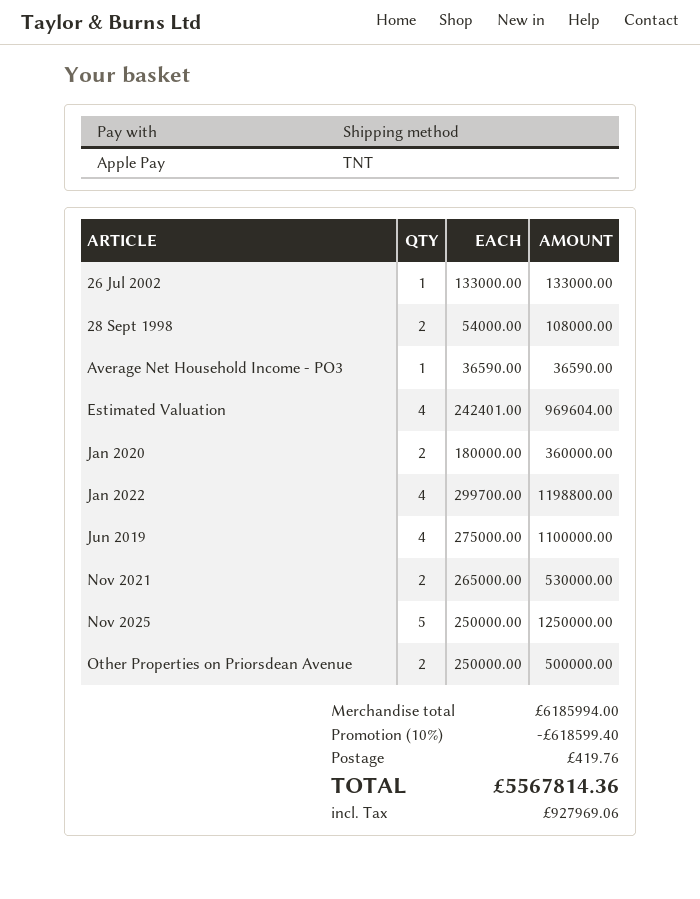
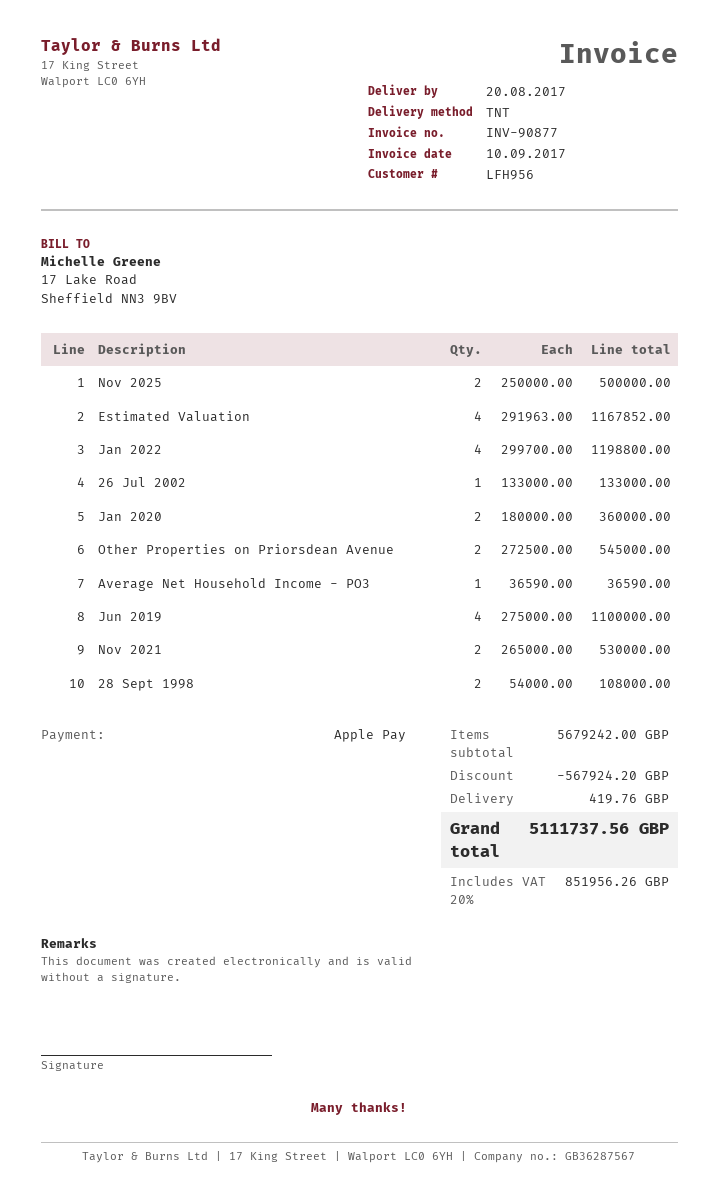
Estimated Valuation: 4 x 242401.00 = 969604.00 -> 4 x 291963.00 = 1167852.00
Nov 2025: 5 x 250000.00 = 1250000.00 -> 2 x 250000.00 = 500000.00
Other Properties on Priorsdean Avenue: 2 x 250000.00 = 500000.00 -> 2 x 272500.00 = 545000.00
subtotal: 6185994.00 -> 5679242.00
discount: 618599.40 -> 567924.20
tax: 927969.06 -> 851956.26
total: 5567814.36 -> 5111737.56

